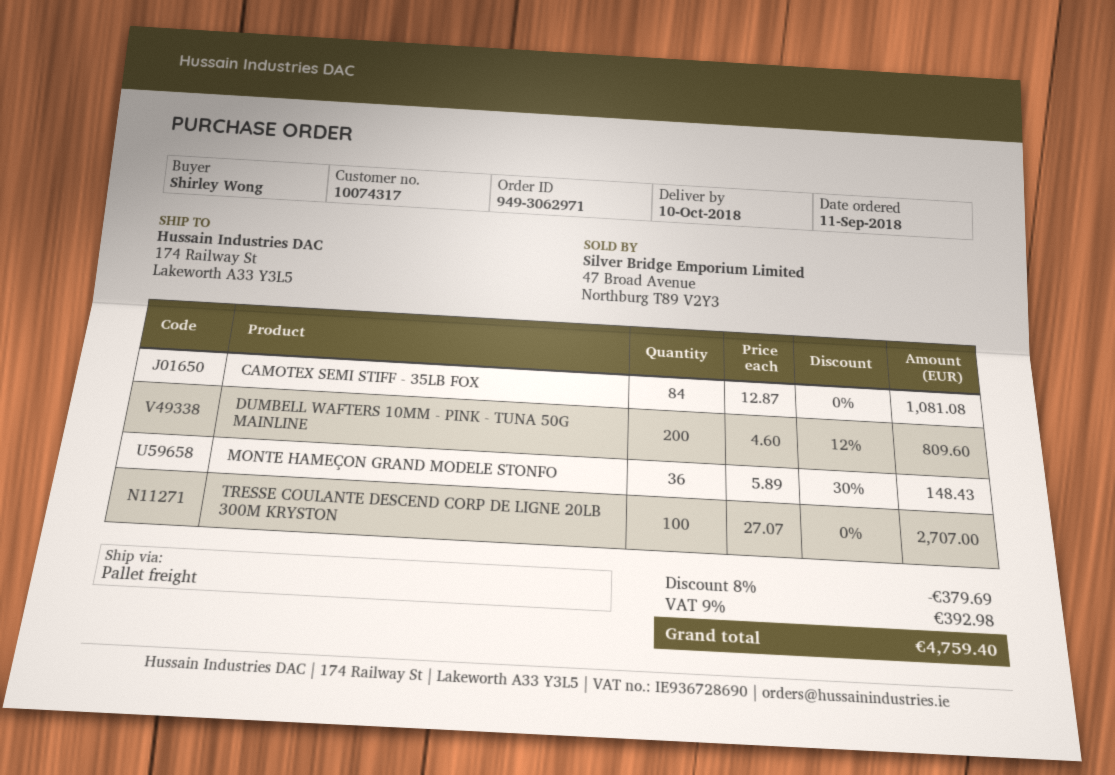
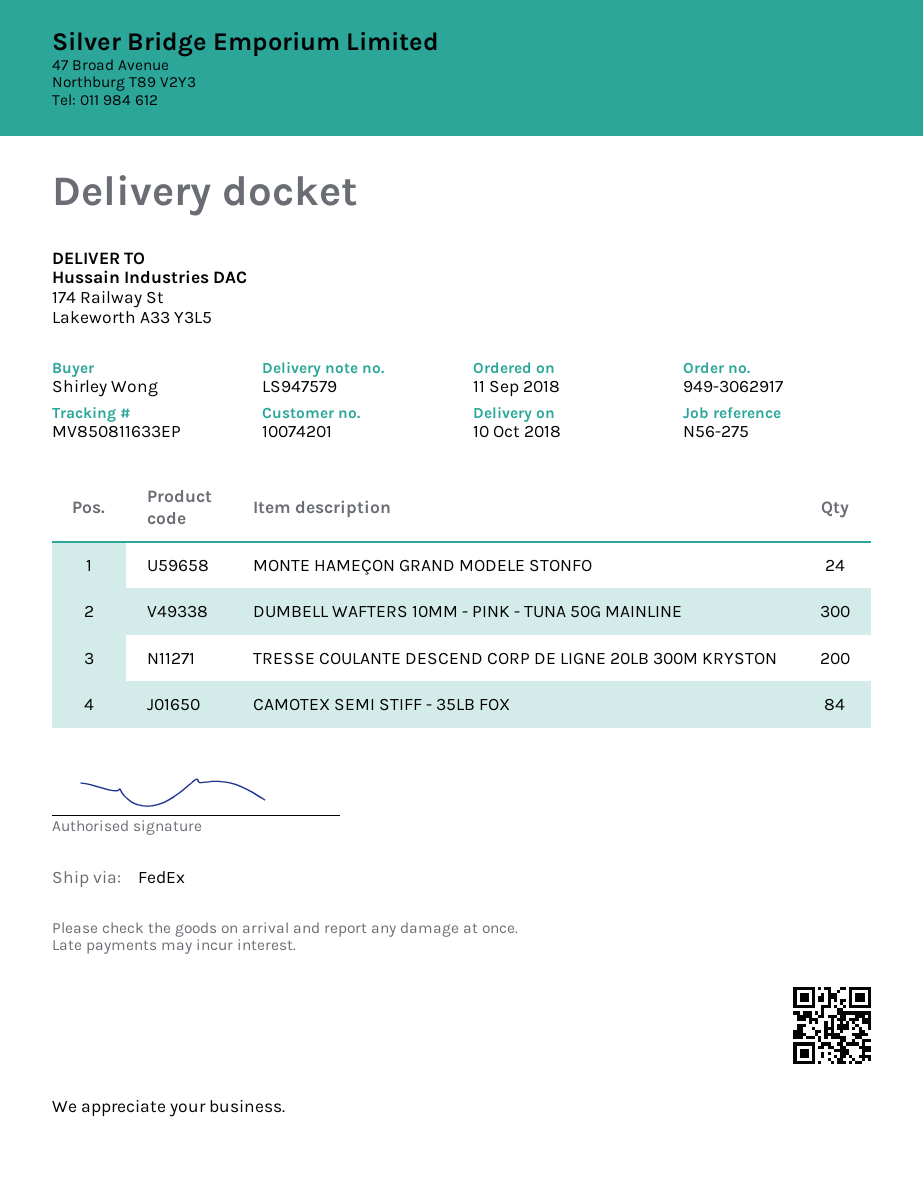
order number: 949-3062971 -> 949-3062917
customer number: 10074317 -> 10074201
shipping method: pallet freight -> FedEx
DUMBELL WAFTERS 10MM - PINK - TUNA 50G MAINLINE: 200 -> 300
MONTE HAMEÇON GRAND MODELE STONFO: 36 -> 24
TRESSE COULANTE DESCEND CORP DE LIGNE 20LB 300M KRYSTON: 100 -> 200

